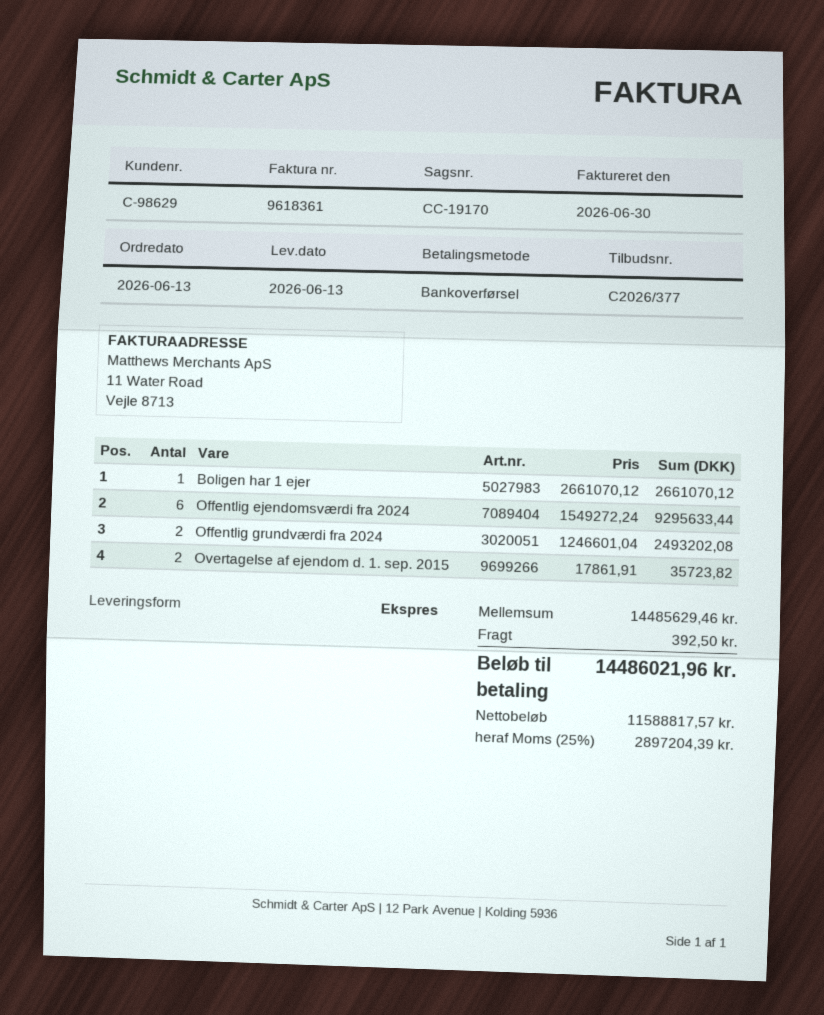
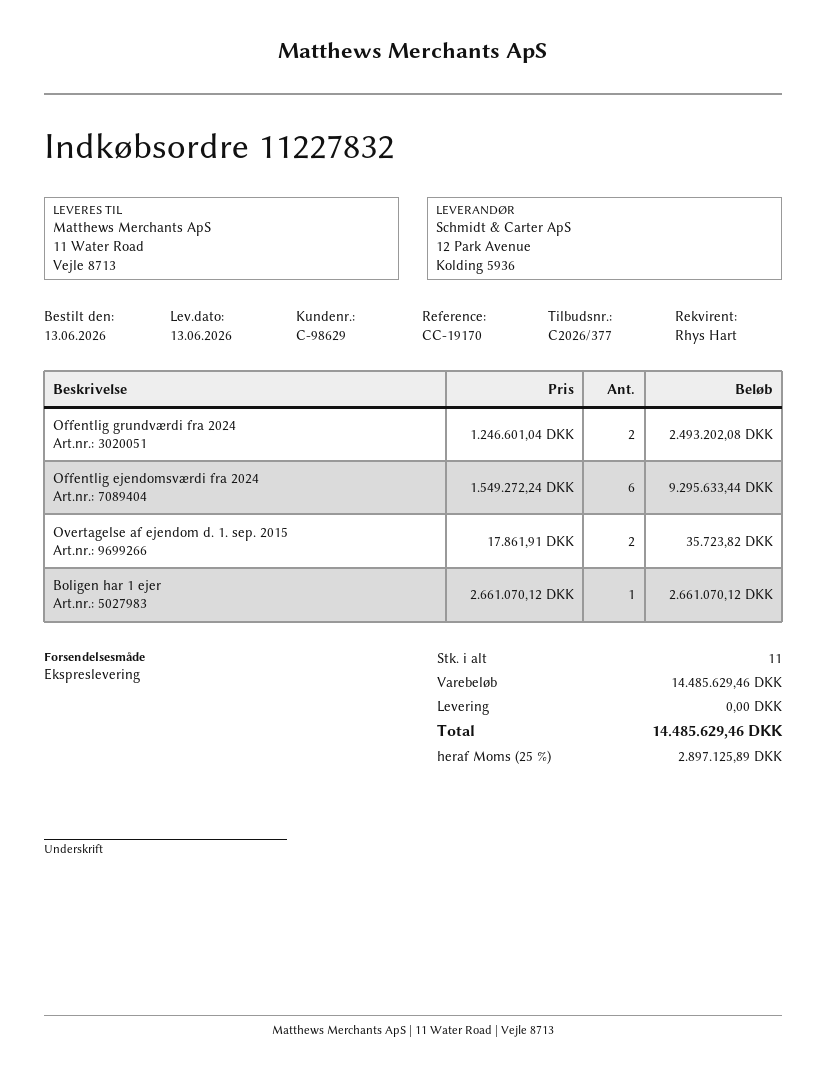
shipping: 392.50 -> 0.00
tax: 25% = 2897204.39 -> 25% = 2897125.89
total: 14486021.96 -> 14485629.46

